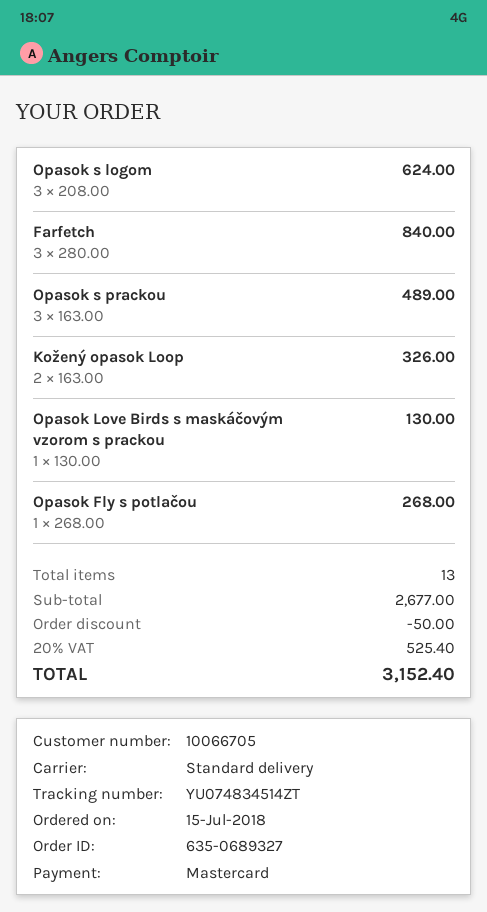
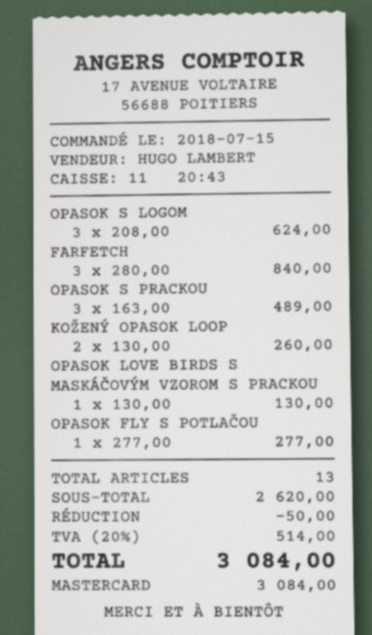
Kožený opasok Loop: 2 x 163.00 = 326.00 -> 2 x 130.00 = 260.00
Opasok Fly s potlačou: 1 x 268.00 = 268.00 -> 1 x 277.00 = 277.00
subtotal: 2677.00 -> 2620.00
tax: 20% = 525.40 -> 20% = 514.00
total: 3152.40 -> 3084.00

